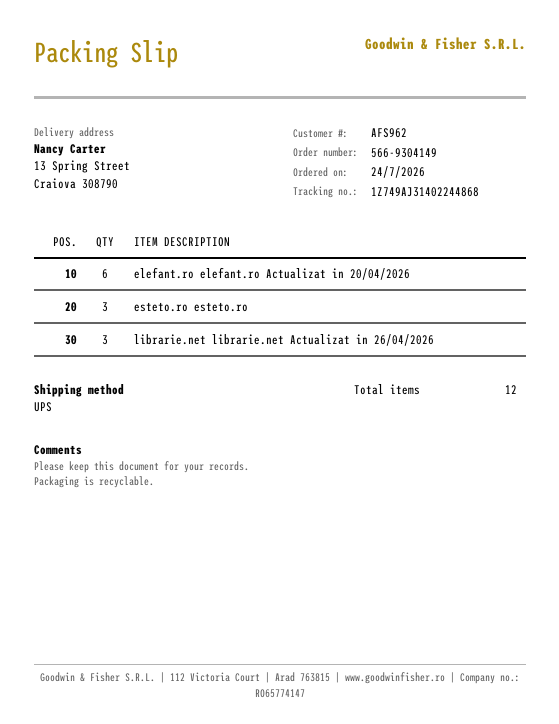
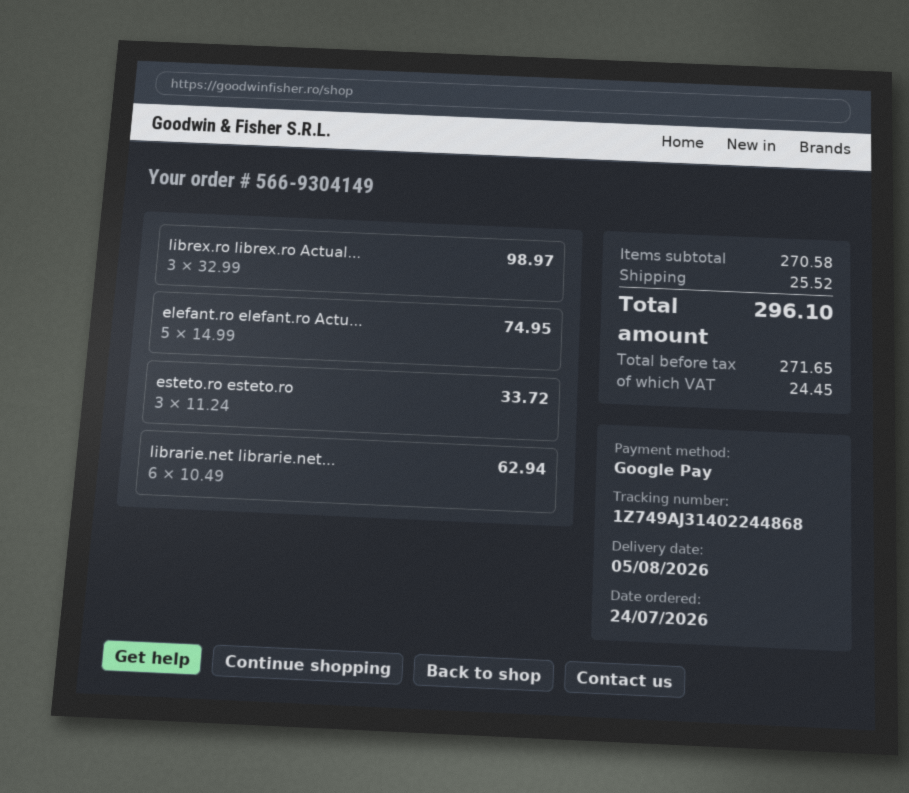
elefant.ro elefant.ro Actualizat in 20/04/2026: 6 -> 5
librarie.net librarie.net Actualizat in 26/04/2026: 3 -> 6
librex.ro librex.ro Actual...: none -> 3

